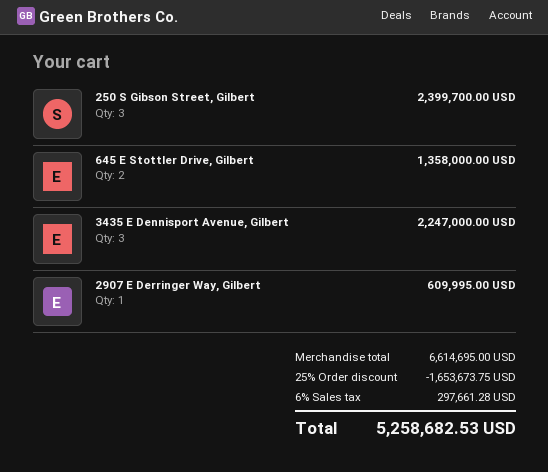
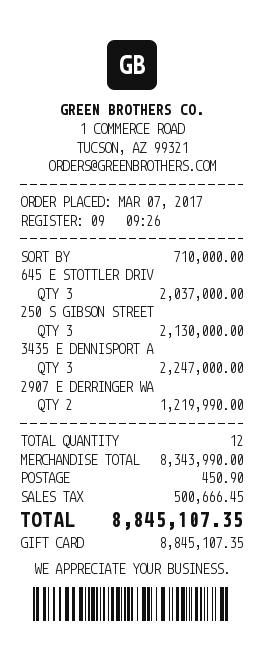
250 S Gibson Street, Gilbert: 3 for 2399700.00 -> 3 for 2130000.00
645 E Stottler Drive, Gilbert: 2 for 1358000.00 -> 3 for 2037000.00
2907 E Derringer Way, Gilbert: 1 for 609995.00 -> 2 for 1219990.00
SORT BY: none -> 1 for 710000.00
subtotal: 6614695.00 -> 8343990.00
discount: 25% = 1653673.75 -> none
shipping: none -> 450.90
tax: 297661.28 -> 500666.45
total: 5258682.53 -> 8845107.35

